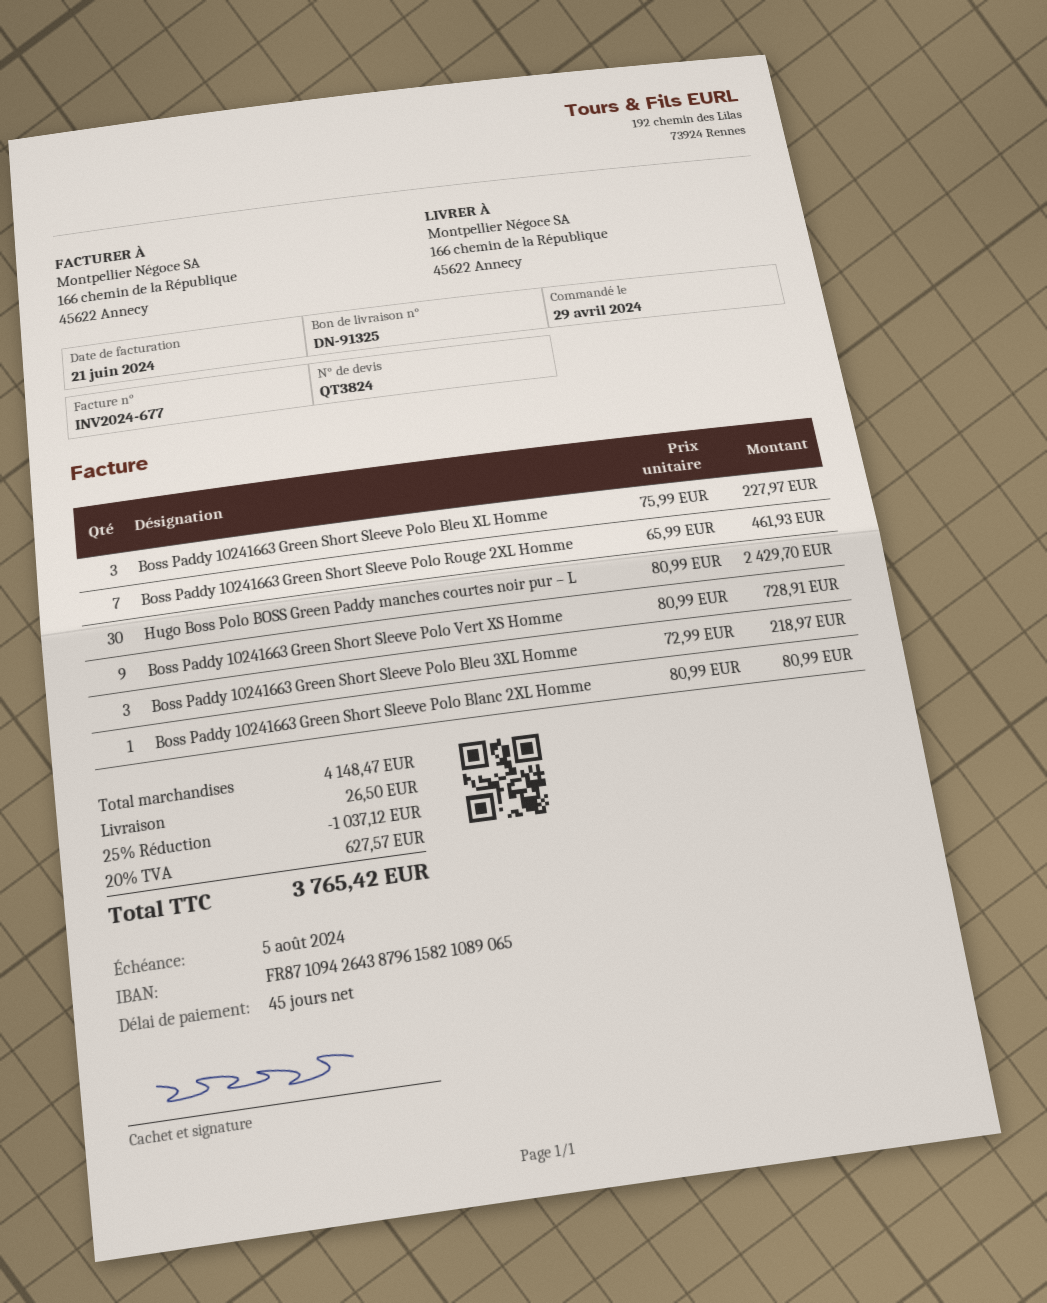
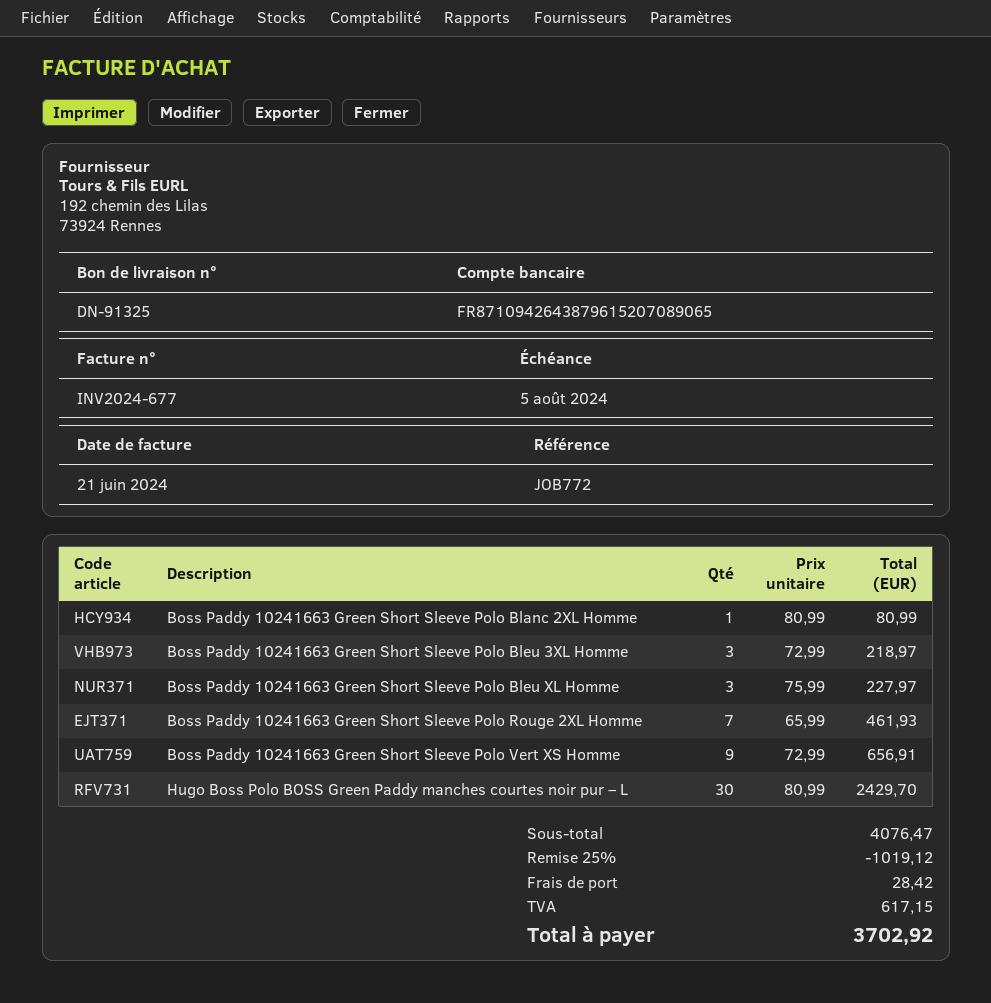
bank account: FR8710942643879615821089065 -> FR8710942643879615207089065
Boss Paddy 10241663 Green Short Sleeve Polo Vert XS Homme: 9 x 80.99 = 728.91 -> 9 x 72.99 = 656.91
subtotal: 4148.47 -> 4076.47
discount: 25% = 1037.12 -> 25% = 1019.12
shipping: 26.50 -> 28.42
tax: 627.57 -> 617.15
total: 3765.42 -> 3702.92

